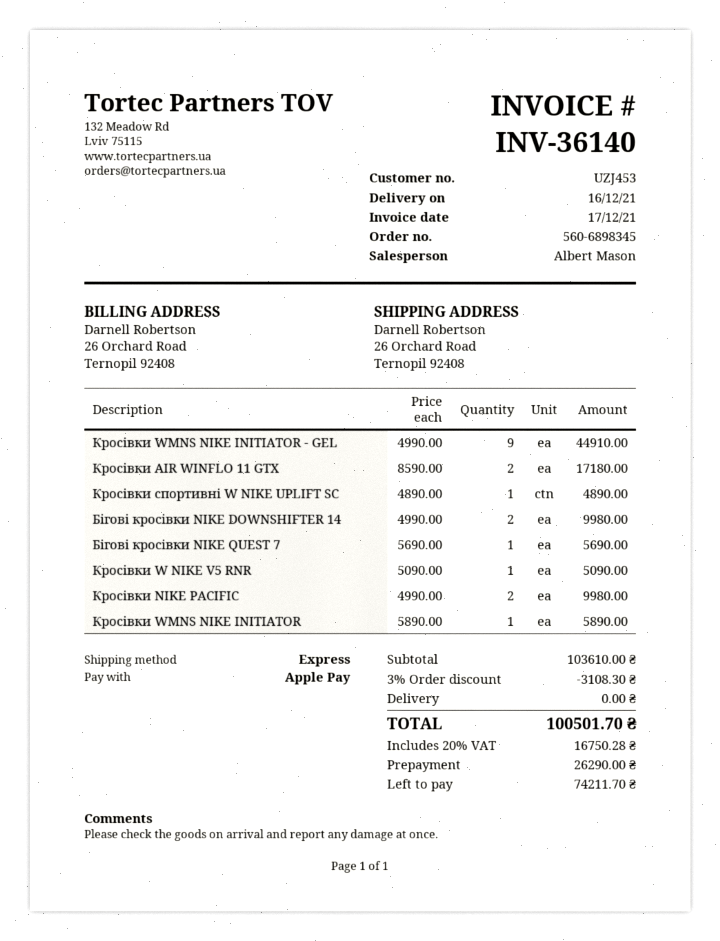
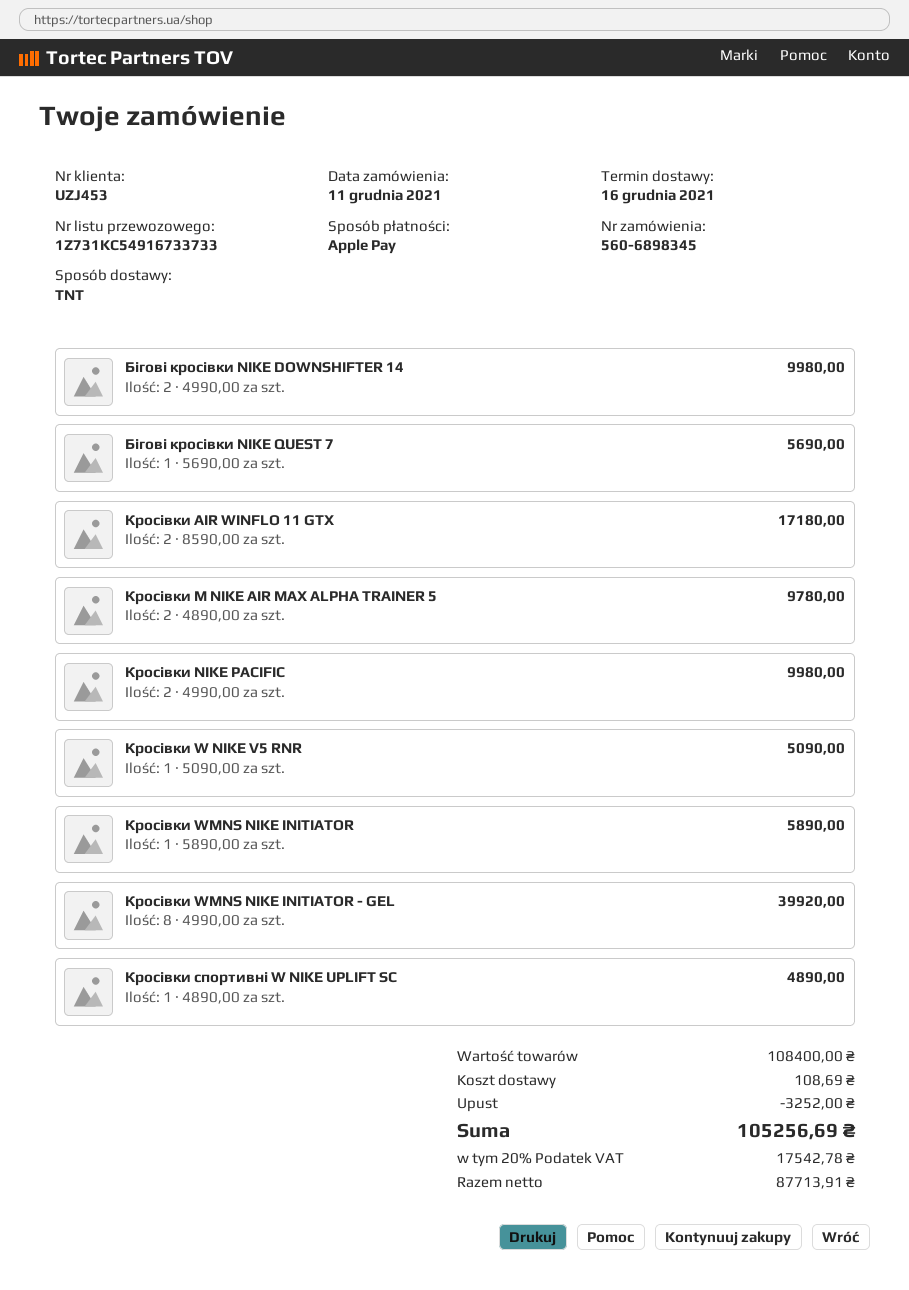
shipping method: express -> TNT
Кросівки WMNS NIKE INITIATOR - GEL: 9 x 4990.00 = 44910.00 -> 8 x 4990.00 = 39920.00
Кросівки M NIKE AIR MAX ALPHA TRAINER 5: none -> 2 x 4890.00 = 9780.00
subtotal: 103610.00 -> 108400.00
discount: 3108.30 -> 3252.00
shipping: 0.00 -> 108.69
tax: 20% = 16750.28 -> 20% = 17542.78
total: 100501.70 -> 105256.69

